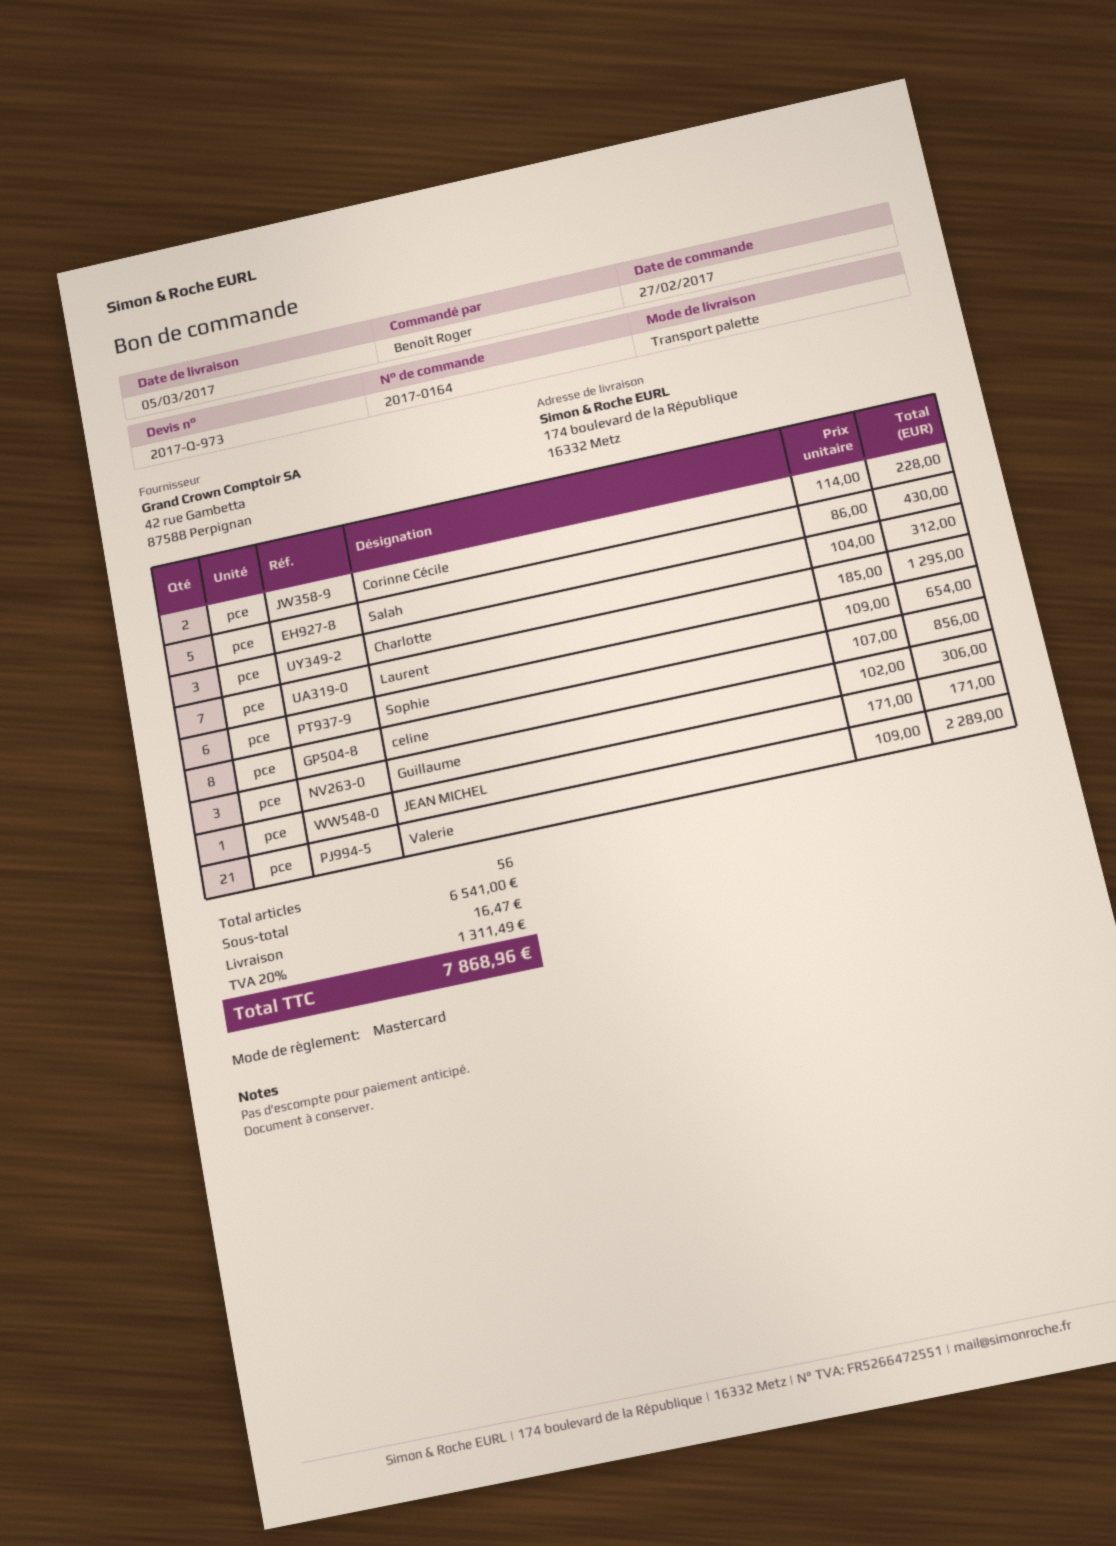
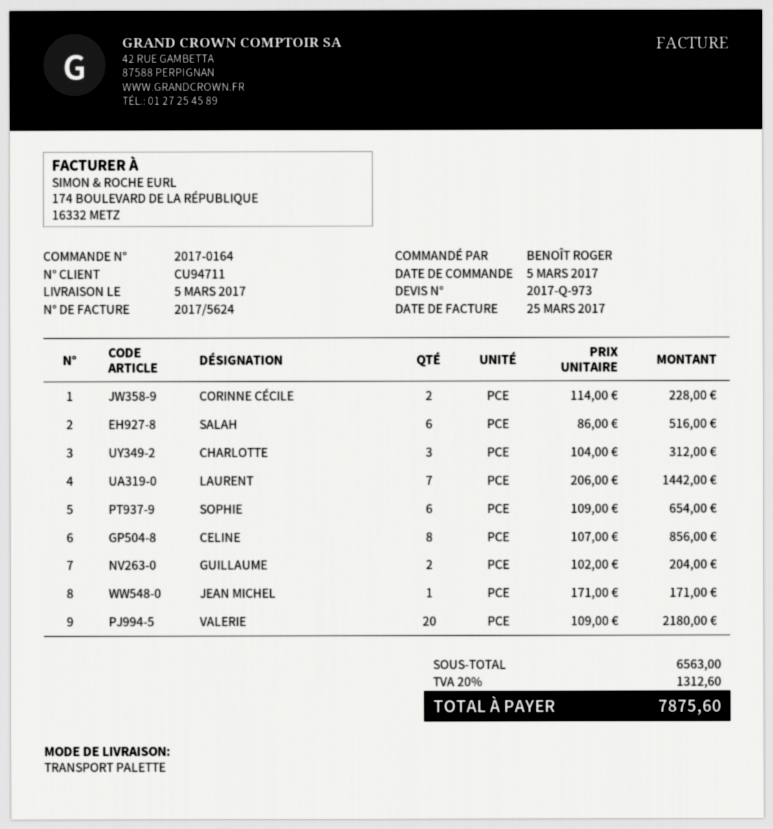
order date: 2017-02-27 -> 2017-03-05
Salah: 5 x 86.00 = 430.00 -> 6 x 86.00 = 516.00
Laurent: 7 x 185.00 = 1295.00 -> 7 x 206.00 = 1442.00
Guillaume: 3 x 102.00 = 306.00 -> 2 x 102.00 = 204.00
Valerie: 21 x 109.00 = 2289.00 -> 20 x 109.00 = 2180.00
subtotal: 6541.00 -> 6563.00
shipping: 16.47 -> none
tax: 20% = 1311.49 -> 20% = 1312.60
total: 7868.96 -> 7875.60

